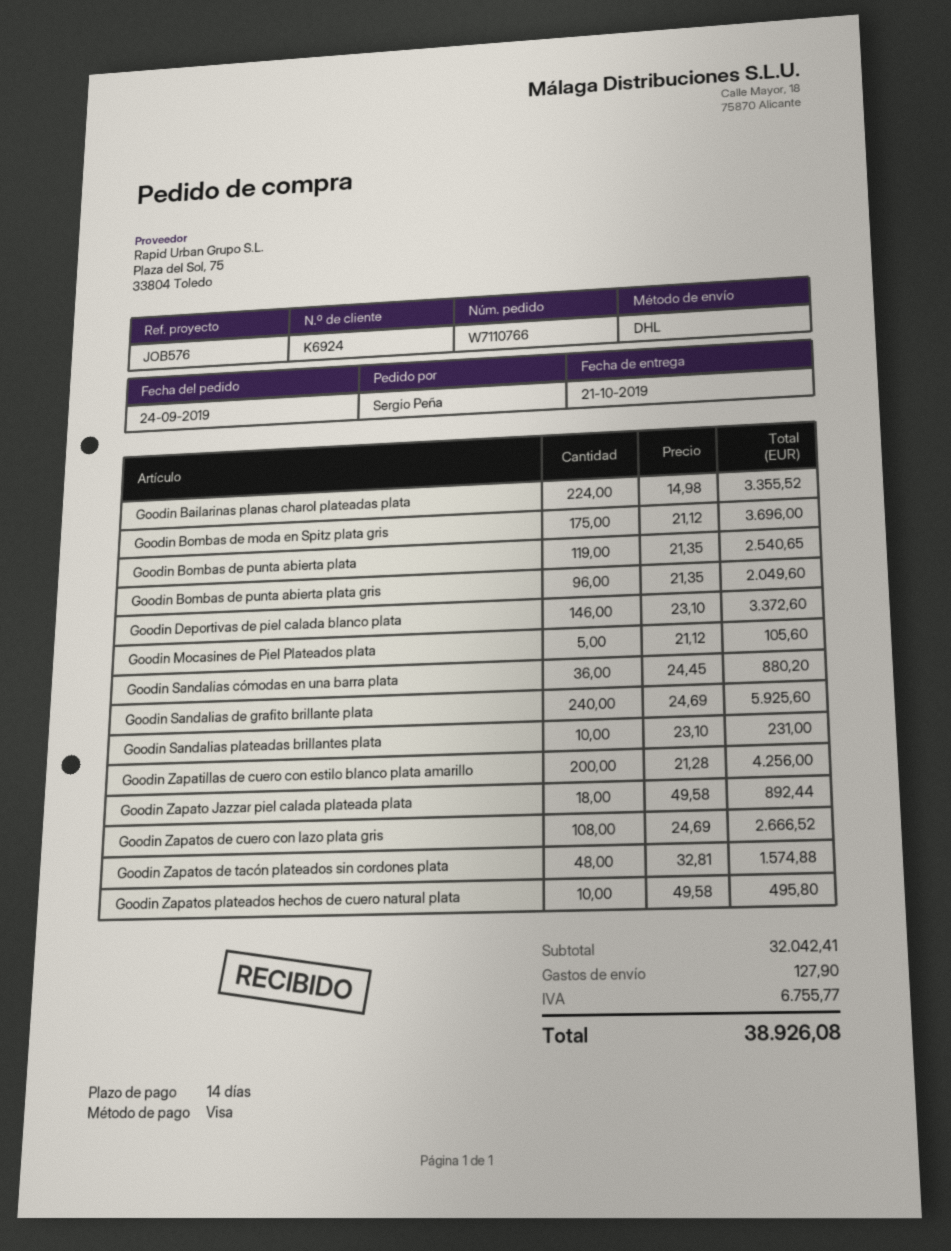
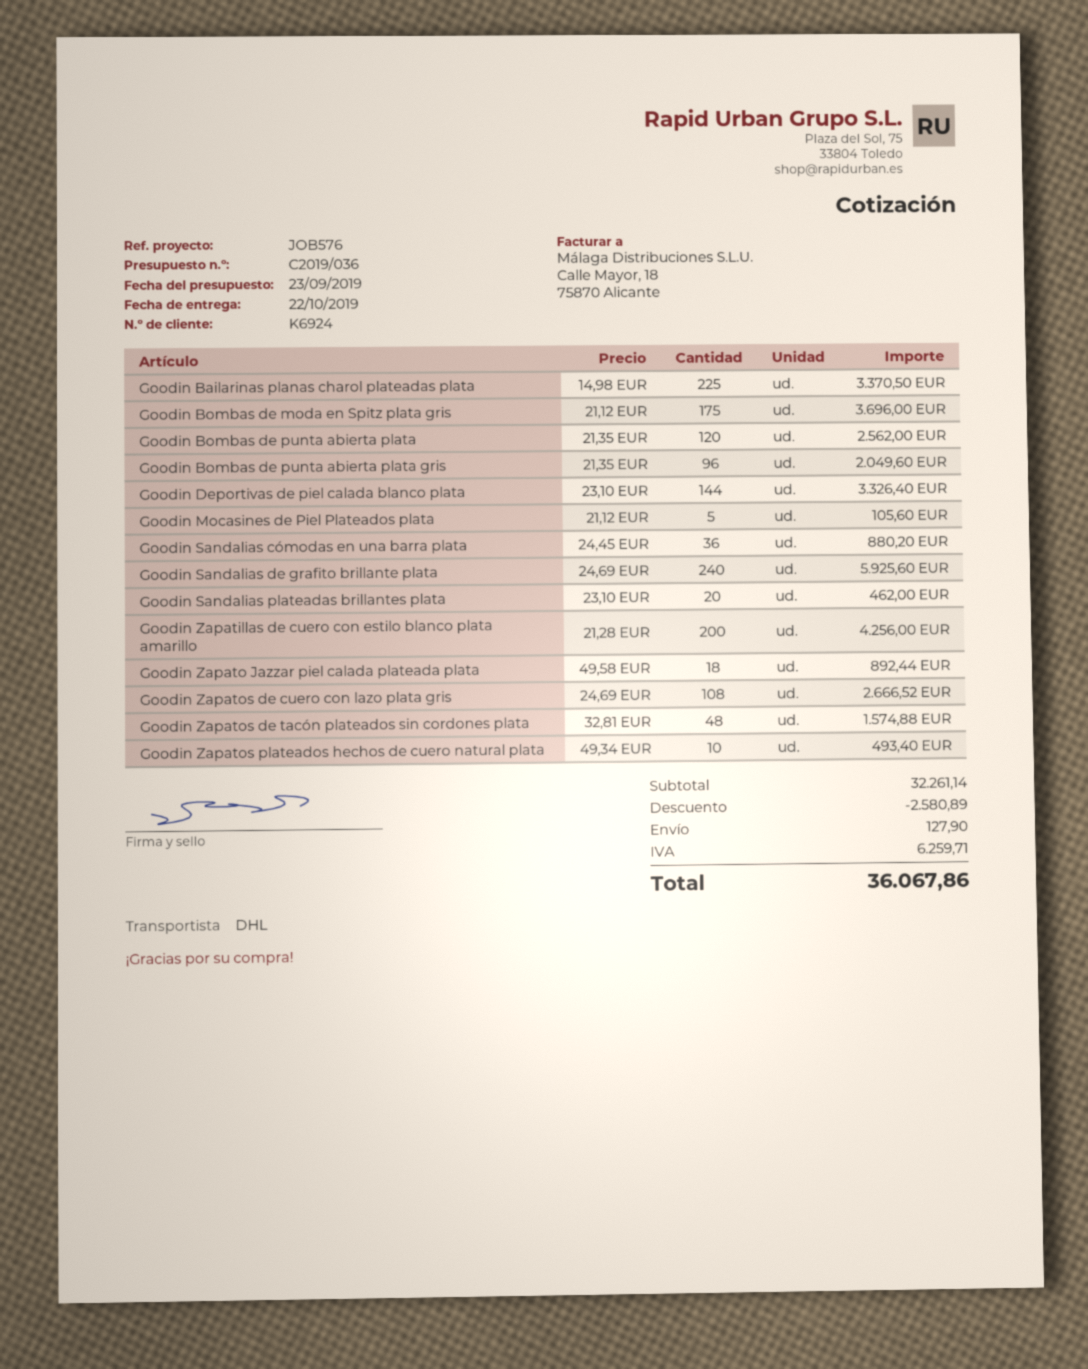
delivery date: 2019-10-21 -> 2019-10-22
Goodin Bailarinas planas charol plateadas plata: 224 x 14.98 = 3355.52 -> 225 x 14.98 = 3370.50
Goodin Bombas de punta abierta plata: 119 x 21.35 = 2540.65 -> 120 x 21.35 = 2562.00
Goodin Deportivas de piel calada blanco plata: 146 x 23.10 = 3372.60 -> 144 x 23.10 = 3326.40
Goodin Sandalias plateadas brillantes plata: 10 x 23.10 = 231.00 -> 20 x 23.10 = 462.00
Goodin Zapatos plateados hechos de cuero natural plata: 10 x 49.58 = 495.80 -> 10 x 49.34 = 493.40
subtotal: 32042.41 -> 32261.14
discount: none -> 2580.89
tax: 6755.77 -> 6259.71
total: 38926.08 -> 36067.86

